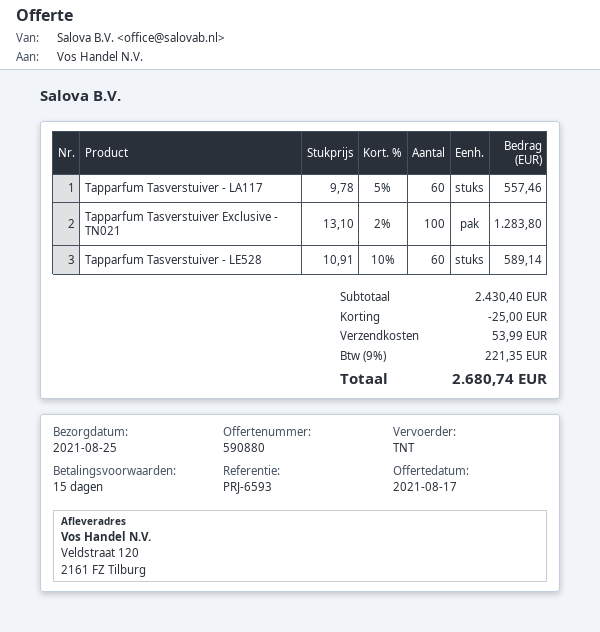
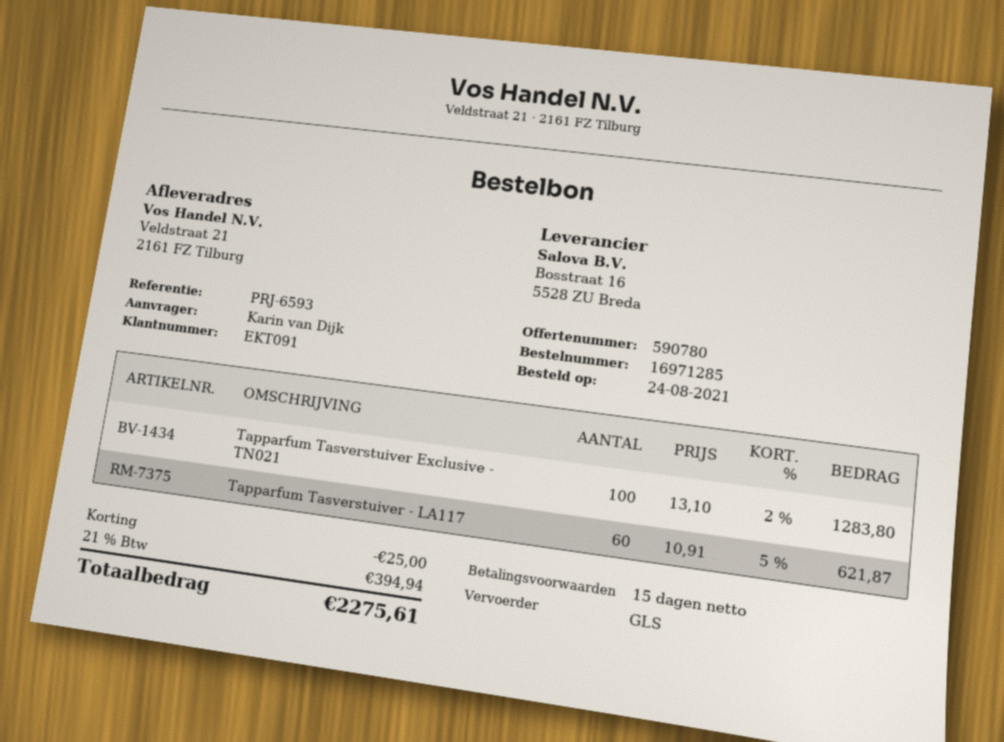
quote number: 590880 -> 590780
shipping method: TNT -> GLS
ship to: Veldstraat 120, 2161 FZ Tilburg -> Veldstraat 21, 2161 FZ Tilburg
Tapparfum Tasverstuiver - LA117: 60 x 9.78 - 5% = 557.46 -> 60 x 10.91 - 5% = 621.87
Tapparfum Tasverstuiver - LE528: 60 x 10.91 - 10% = 589.14 -> none
shipping: 53.99 -> none
tax: 9% = 221.35 -> 21% = 394.94
total: 2680.74 -> 2275.61

